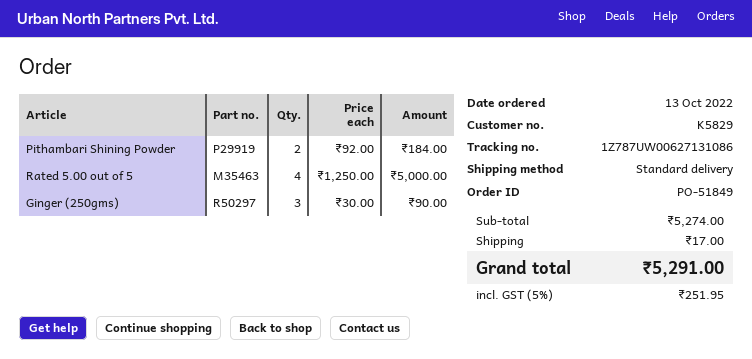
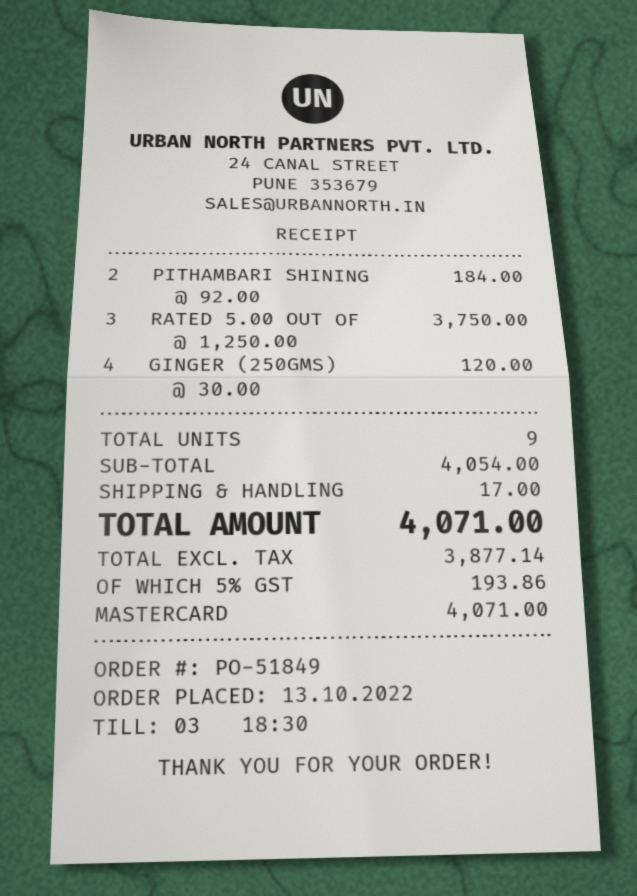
Rated 5.00 out of 5: 4 x 1250.00 = 5000.00 -> 3 x 1250.00 = 3750.00
Ginger (250gms): 3 x 30.00 = 90.00 -> 4 x 30.00 = 120.00
subtotal: 5274.00 -> 4054.00
tax: 5% = 251.95 -> 5% = 193.86
total: 5291.00 -> 4071.00

